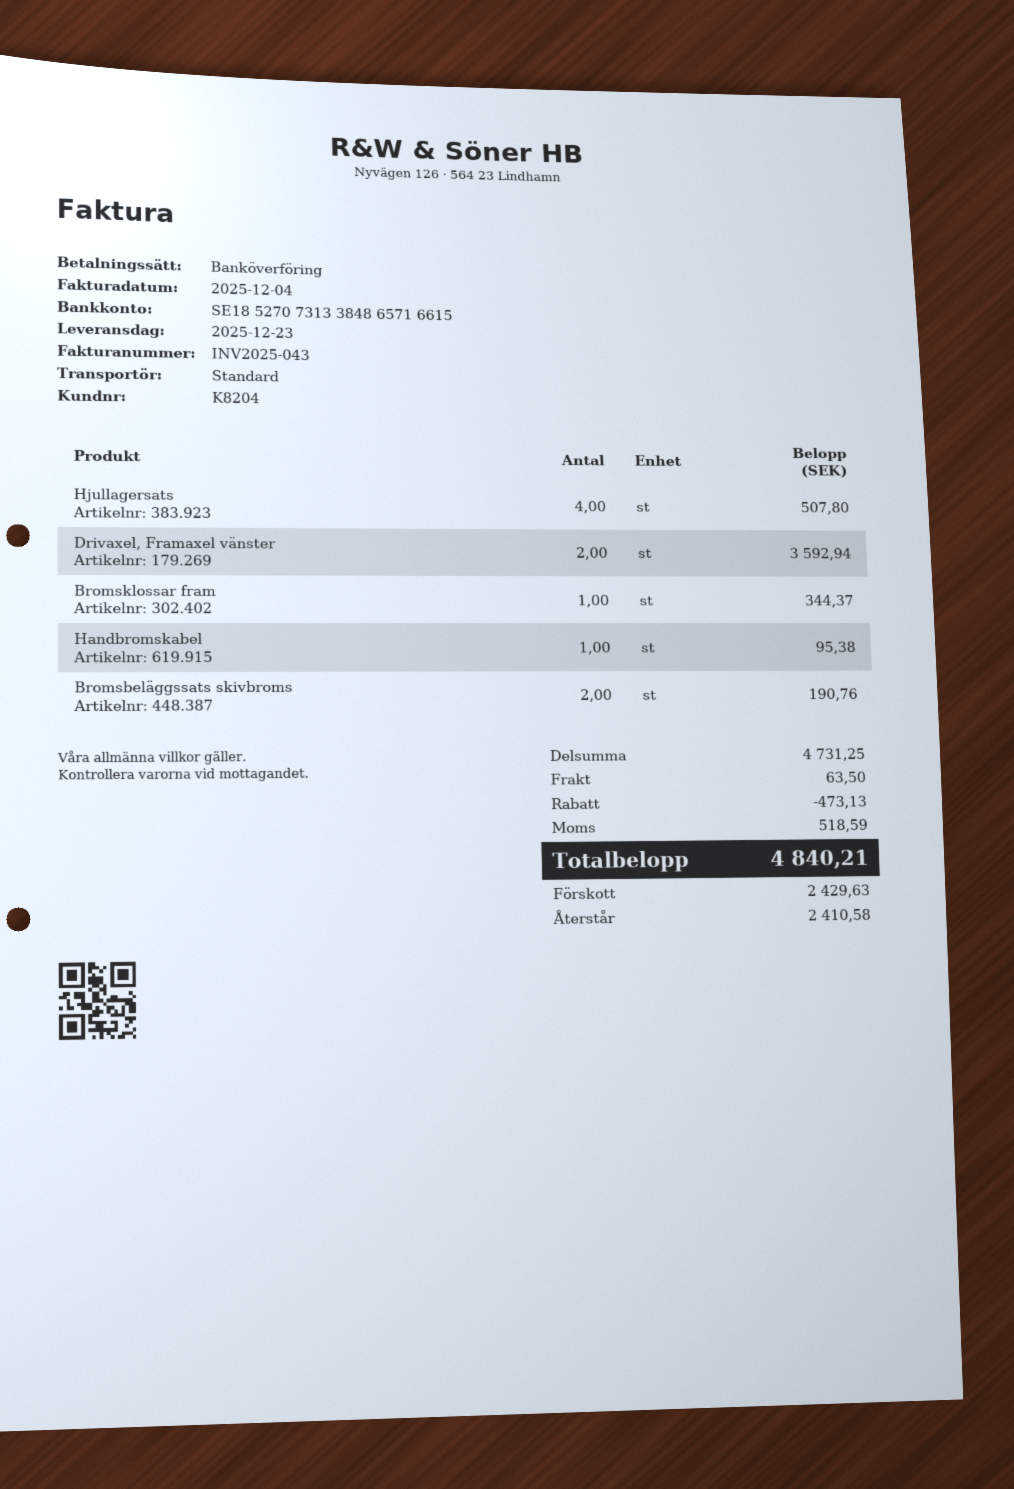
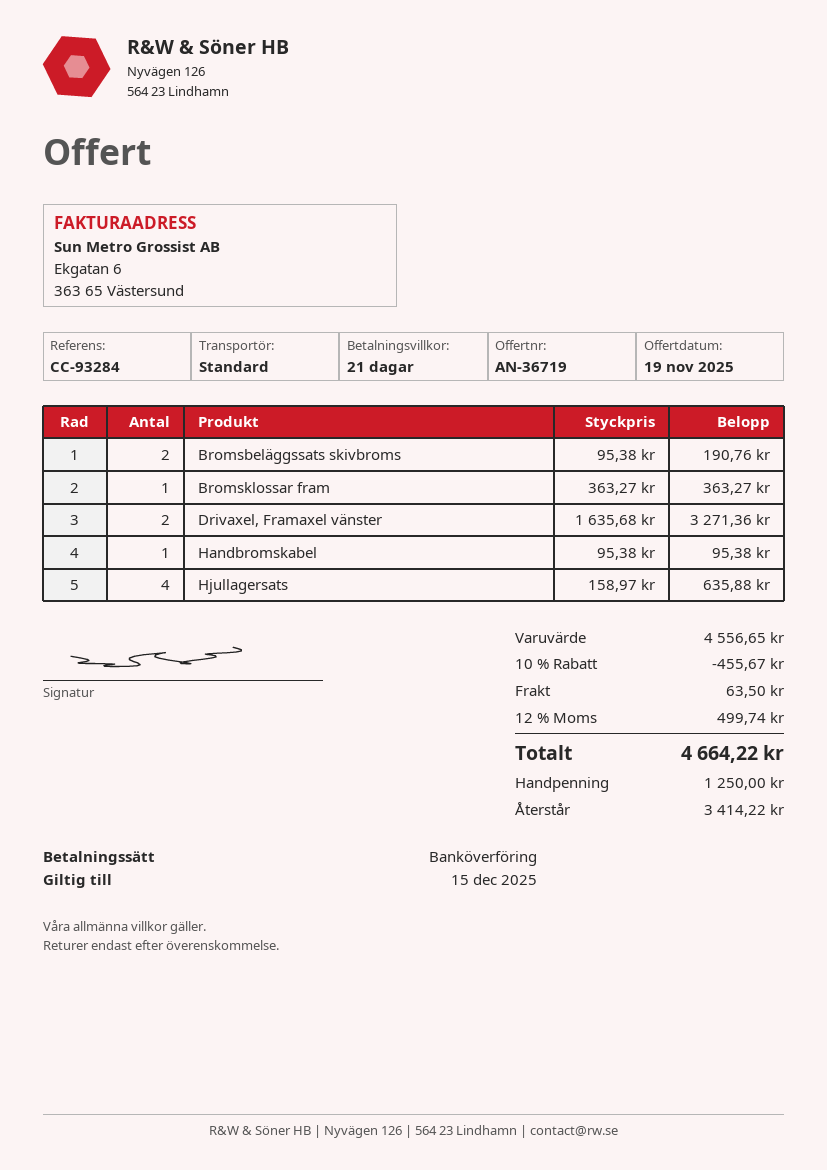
Hjullagersats: 4 for 507.80 -> 4 for 635.88
Drivaxel, Framaxel vänster: 2 for 3592.94 -> 2 for 3271.36
Bromsklossar fram: 1 for 344.37 -> 1 for 363.27
subtotal: 4731.25 -> 4556.65
discount: 473.13 -> 455.67
tax: 518.59 -> 499.74
total: 4840.21 -> 4664.22
deposit: 2429.63 -> 1250.00
balance: 2410.58 -> 3414.22

